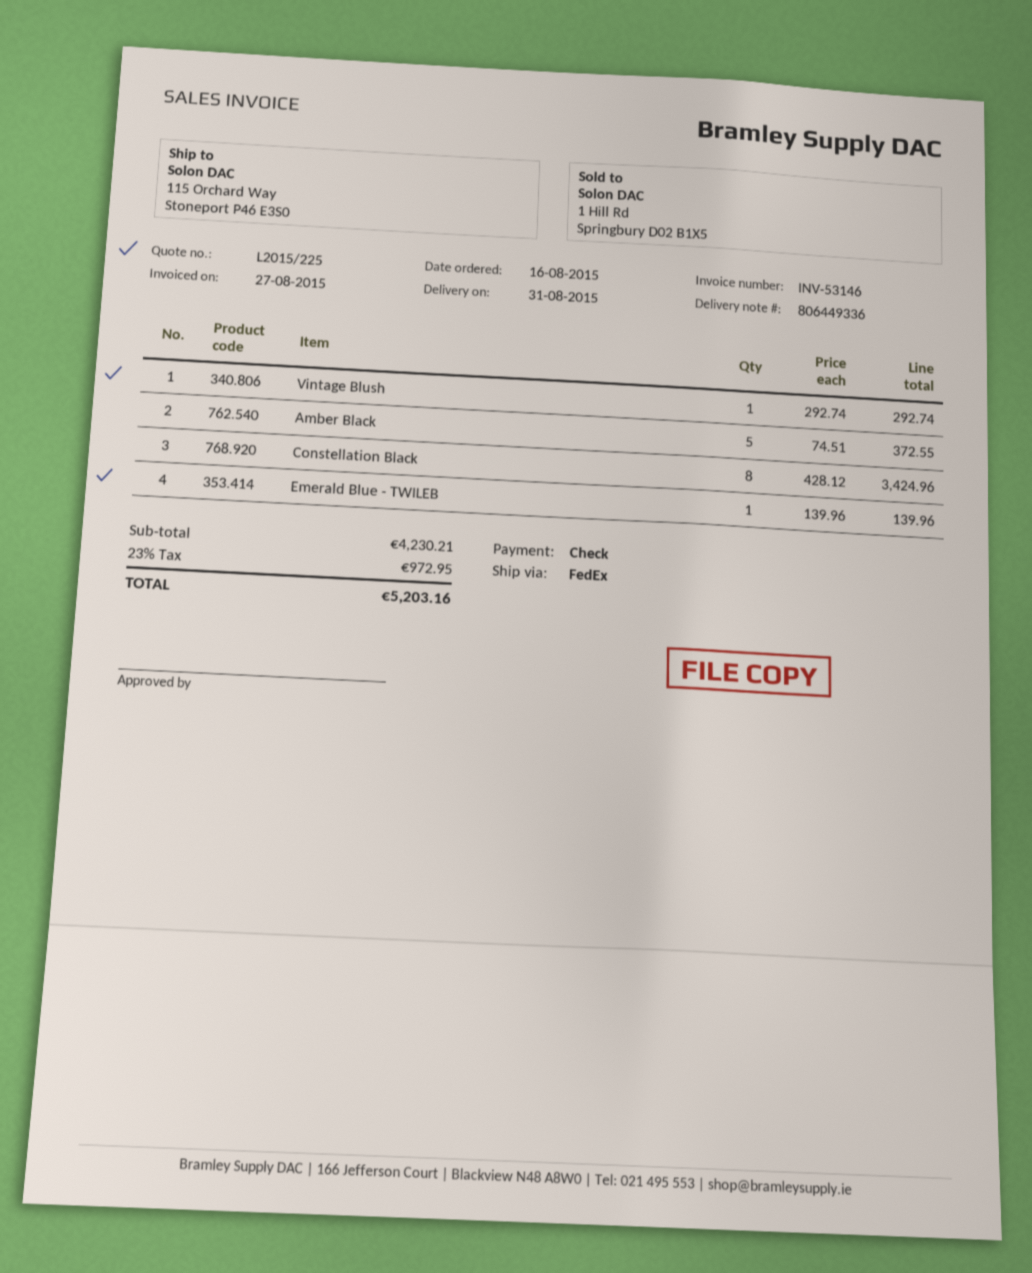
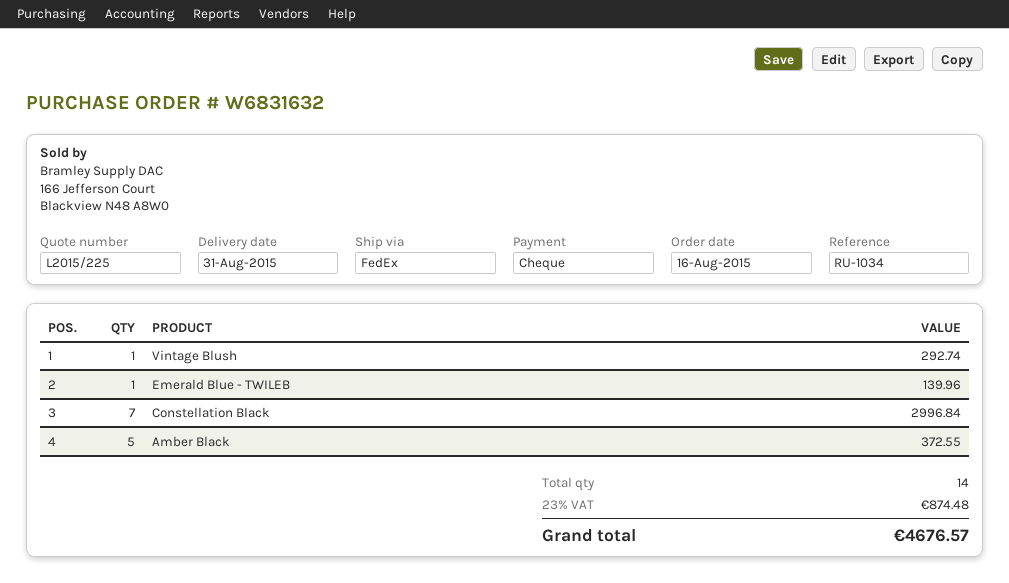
Constellation Black: 8 for 3424.96 -> 7 for 2996.84
tax: 23% = 972.95 -> 23% = 874.48
total: 5203.16 -> 4676.57

